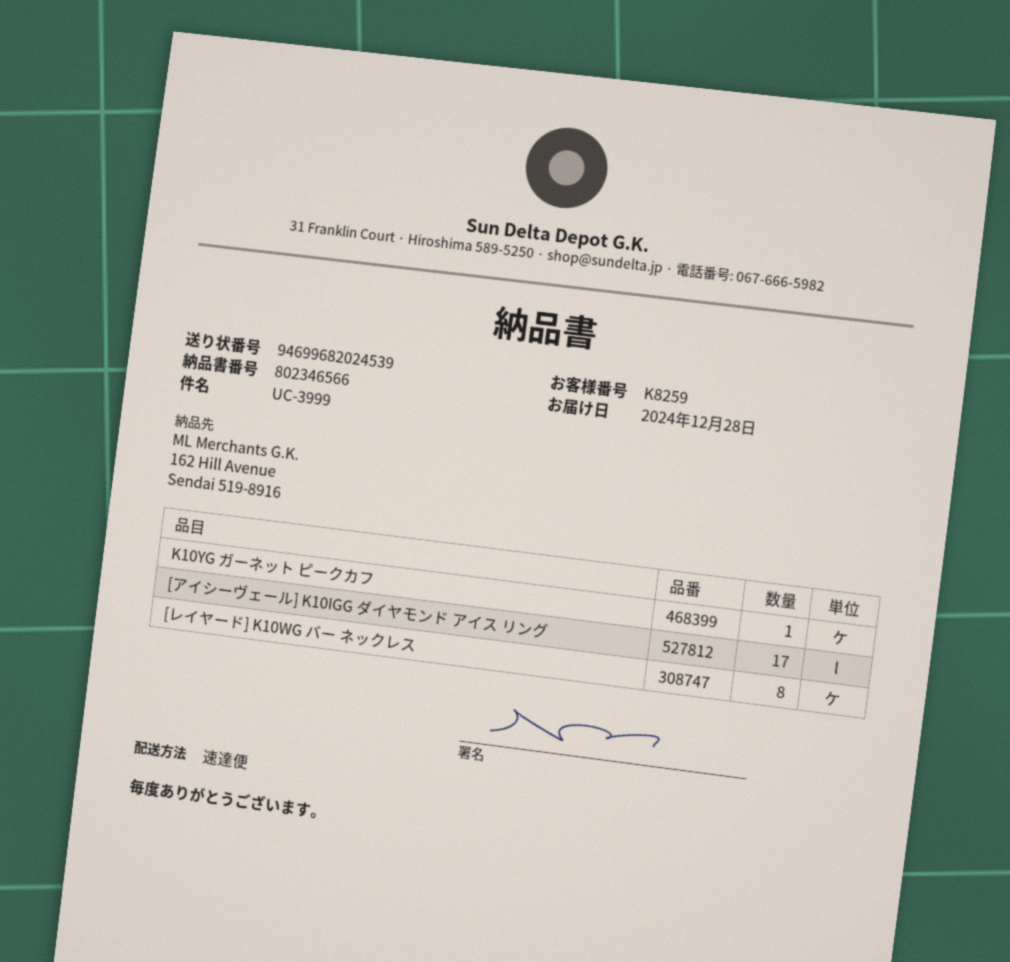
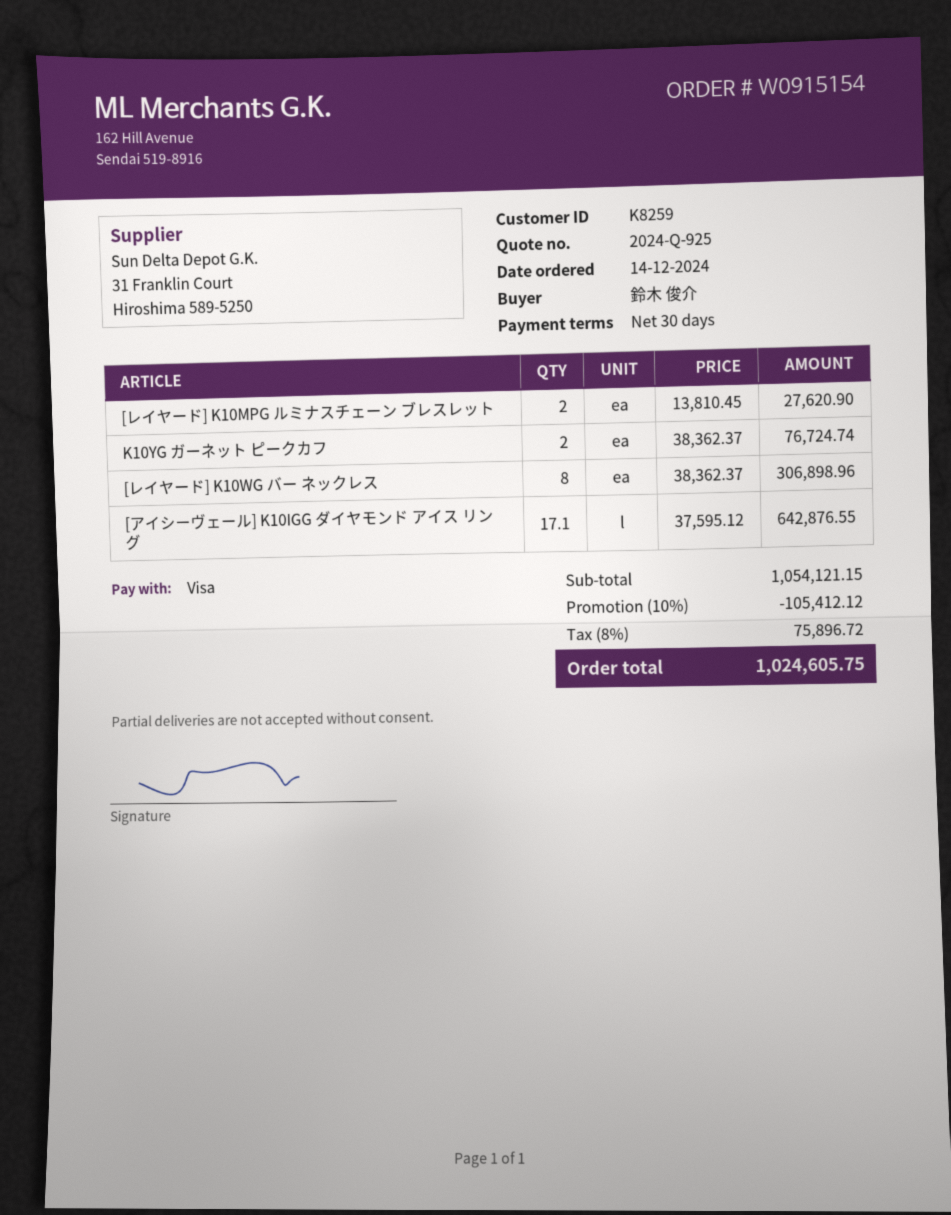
K10YG ガーネット ピークカフ: 1 -> 2
[アイシーヴェール] K10IGG ダイヤモンド アイス リング: 17 -> 17.1
[レイヤード] K10MPG ルミナスチェーン ブレスレット: none -> 2

